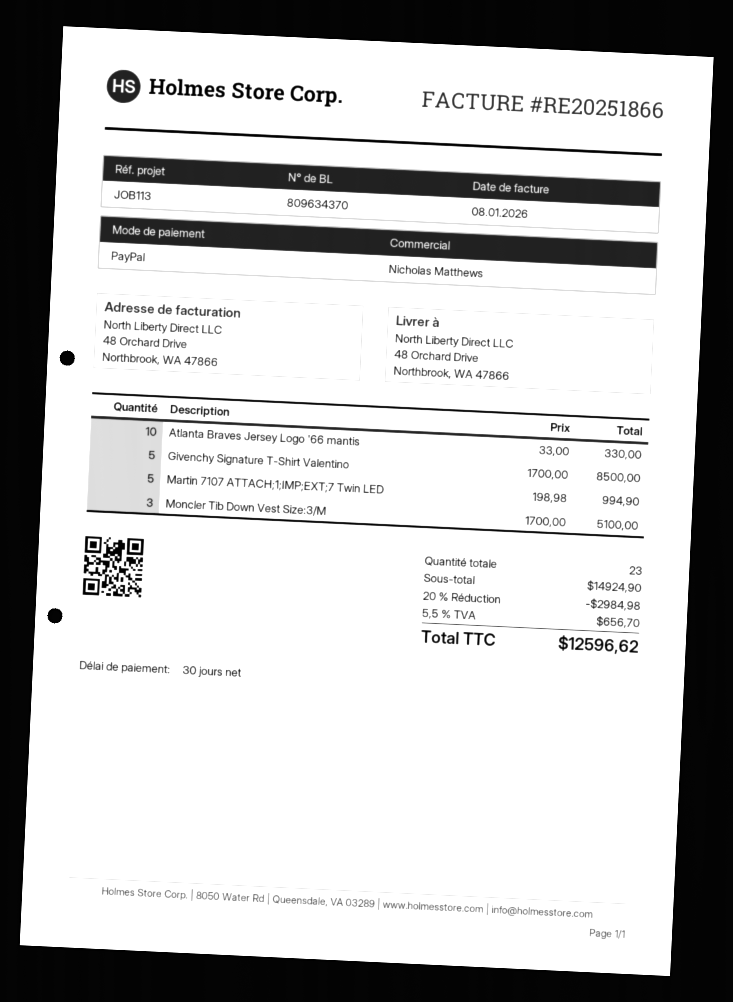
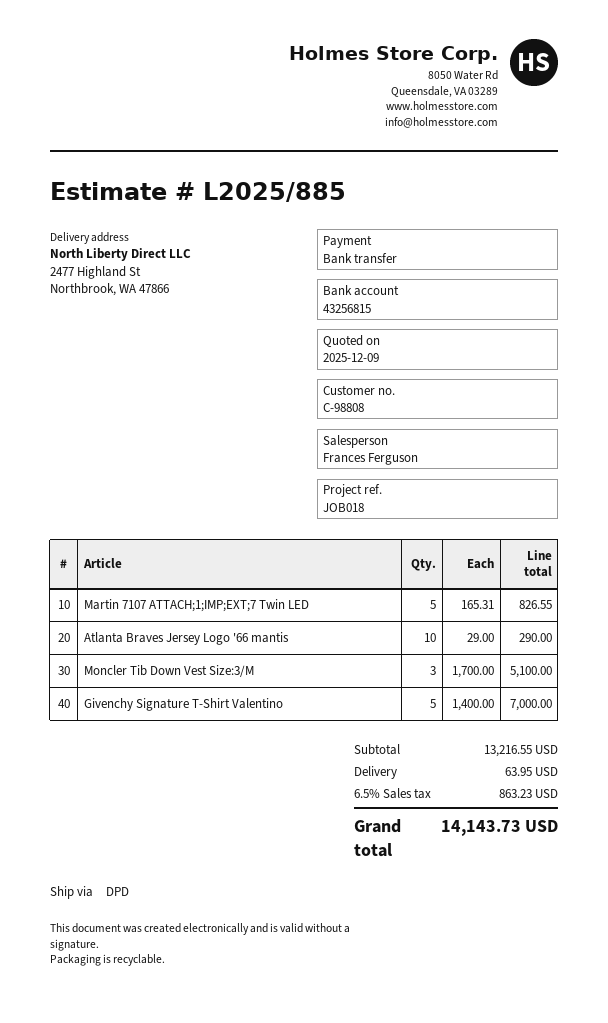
reference: JOB113 -> JOB018
sales rep: Nicholas Matthews -> Frances Ferguson
payment method: PayPal -> bank transfer
ship to: 48 Orchard Drive, Northbrook, WA 47866 -> 2477 Highland St, Northbrook, WA 47866
Atlanta Braves Jersey Logo '66 mantis: 10 x 33.00 = 330.00 -> 10 x 29.00 = 290.00
Givenchy Signature T-Shirt Valentino: 5 x 1700.00 = 8500.00 -> 5 x 1400.00 = 7000.00
Martin 7107 ATTACH;1;IMP;EXT;7 Twin LED: 5 x 198.98 = 994.90 -> 5 x 165.31 = 826.55
subtotal: 14924.90 -> 13216.55
discount: 20% = 2984.98 -> none
shipping: none -> 63.95
tax: 5.5% = 656.70 -> 6.5% = 863.23
total: 12596.62 -> 14143.73

